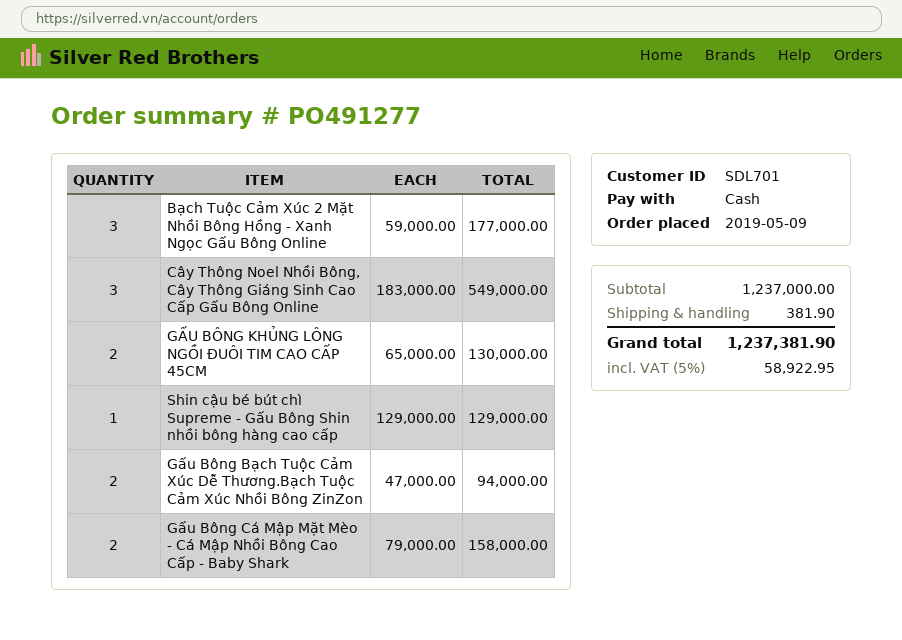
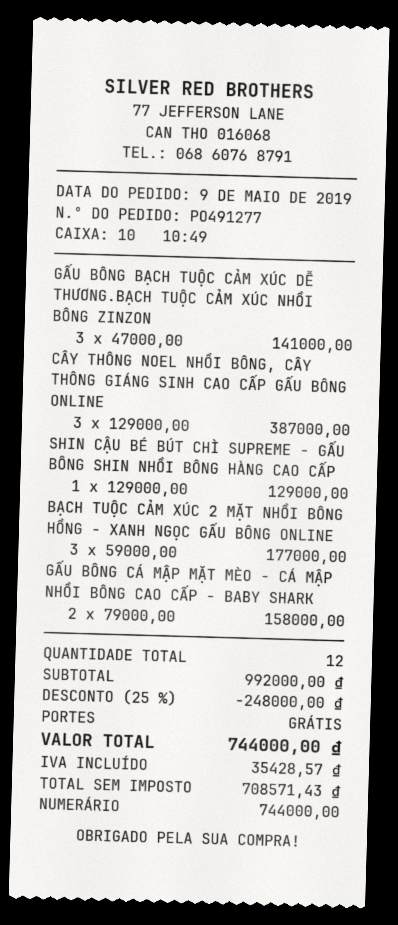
Cây Thông Noel Nhồi Bông, Cây Thông Giáng Sinh Cao Cấp Gấu Bông Online: 3 x 183000.00 = 549000.00 -> 3 x 129000.00 = 387000.00
GẤU BÔNG KHỦNG LÔNG NGỒI ĐUÔI TIM CAO CẤP 45CM: 2 x 65000.00 = 130000.00 -> none
Gấu Bông Bạch Tuộc Cảm Xúc Dễ Thương.Bạch Tuộc Cảm Xúc Nhồi Bông ZinZon: 2 x 47000.00 = 94000.00 -> 3 x 47000.00 = 141000.00
subtotal: 1237000.00 -> 992000.00
discount: none -> 25% = 248000.00
shipping: 381.90 -> 0.00
tax: 58922.95 -> 35428.57
total: 1237381.90 -> 744000.00

